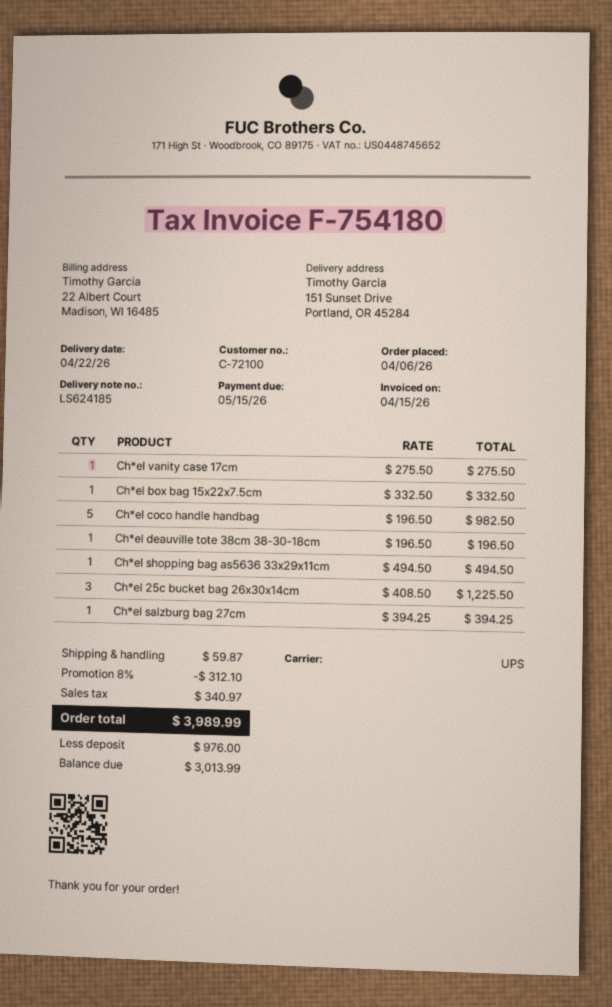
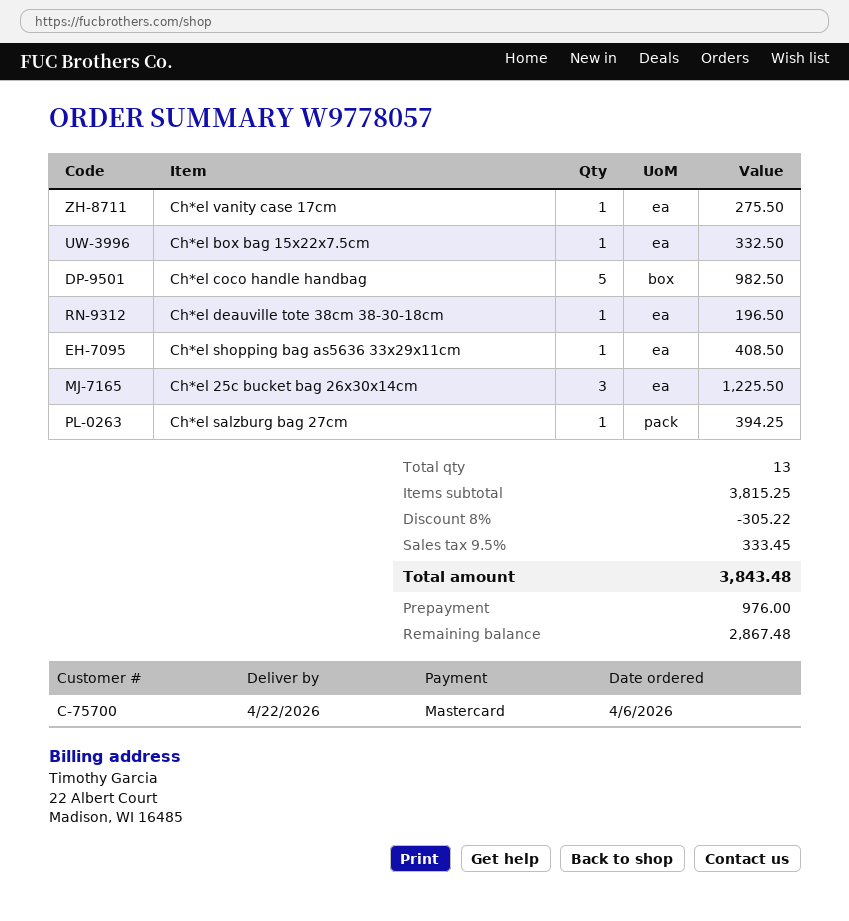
customer number: C-72100 -> C-75700
Ch*el shopping bag as5636 33x29x11cm: 1 for 494.50 -> 1 for 408.50
discount: 8% = 312.10 -> 8% = 305.22
shipping: 59.87 -> none
tax: 340.97 -> 333.45
total: 3989.99 -> 3843.48
balance: 3013.99 -> 2867.48

